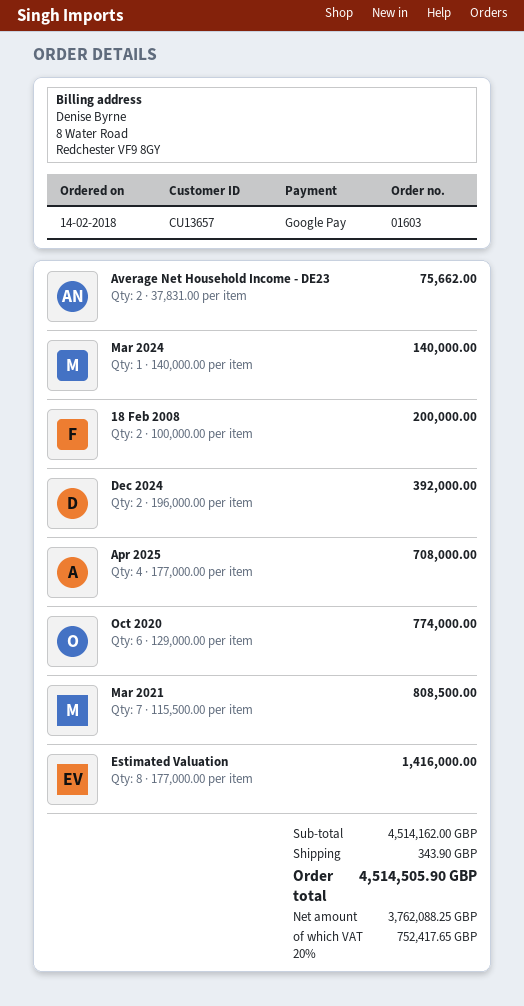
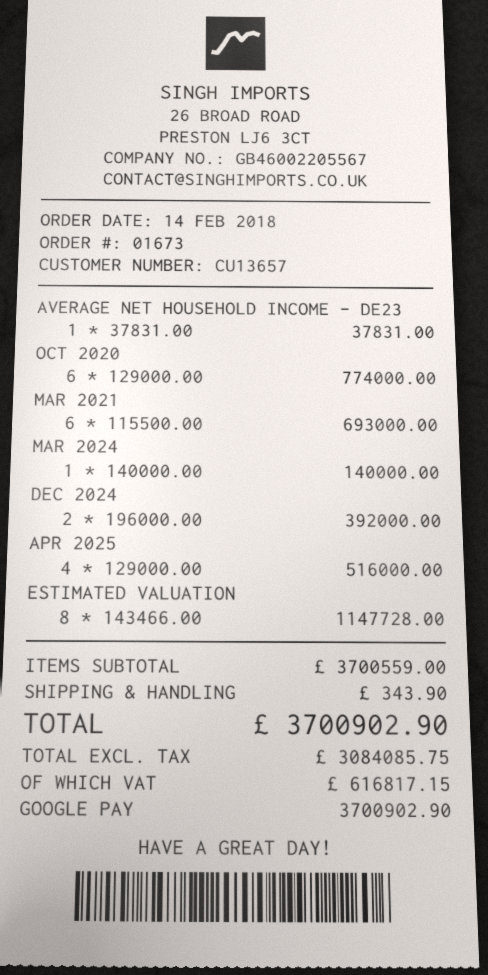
order number: 01603 -> 01673
Average Net Household Income - DE23: 2 x 37831.00 = 75662.00 -> 1 x 37831.00 = 37831.00
18 Feb 2008: 2 x 100000.00 = 200000.00 -> none
Apr 2025: 4 x 177000.00 = 708000.00 -> 4 x 129000.00 = 516000.00
Mar 2021: 7 x 115500.00 = 808500.00 -> 6 x 115500.00 = 693000.00
Estimated Valuation: 8 x 177000.00 = 1416000.00 -> 8 x 143466.00 = 1147728.00
subtotal: 4514162.00 -> 3700559.00
net: 3762088.25 -> 3084085.75
tax: 752417.65 -> 616817.15
total: 4514505.90 -> 3700902.90

